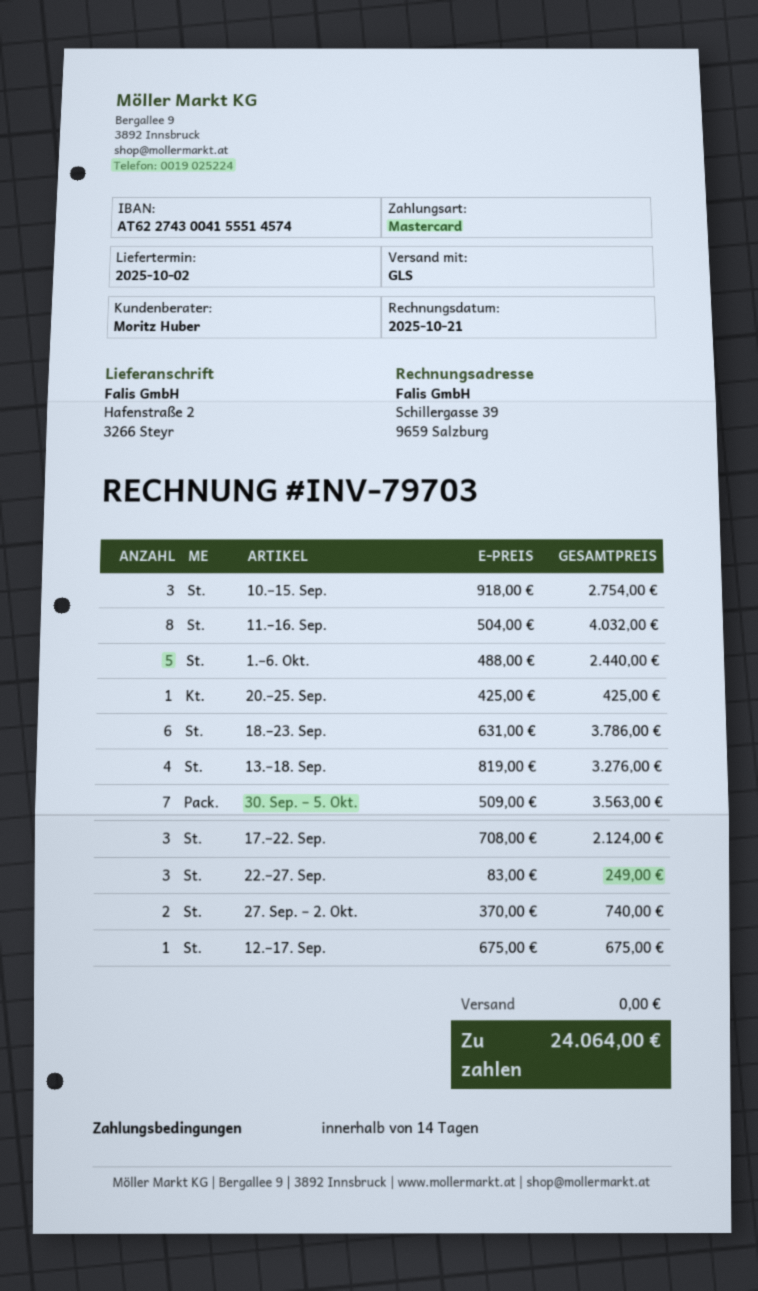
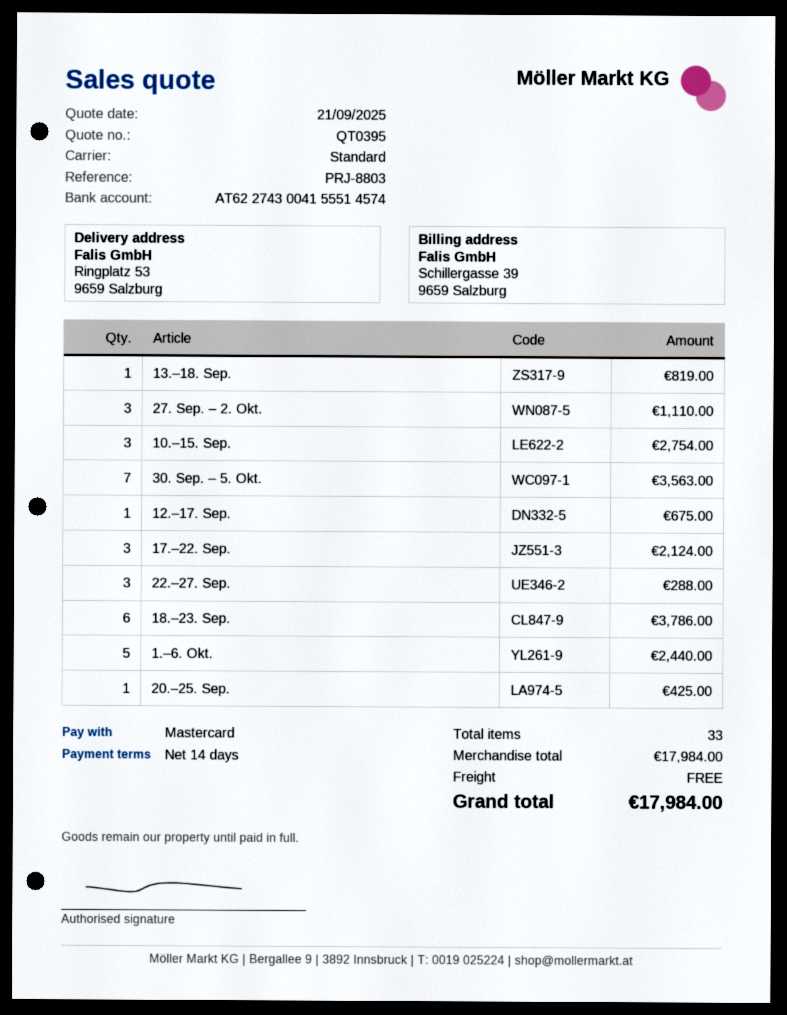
shipping method: GLS -> standard
ship to: Hafenstraße 2, 3266 Steyr -> Ringplatz 53, 9659 Salzburg
11.–16. Sep.: 8 for 4032.00 -> none
13.–18. Sep.: 4 for 3276.00 -> 1 for 819.00
22.–27. Sep.: 3 for 249.00 -> 3 for 288.00
27. Sep. – 2. Okt.: 2 for 740.00 -> 3 for 1110.00
total: 24064.00 -> 17984.00

